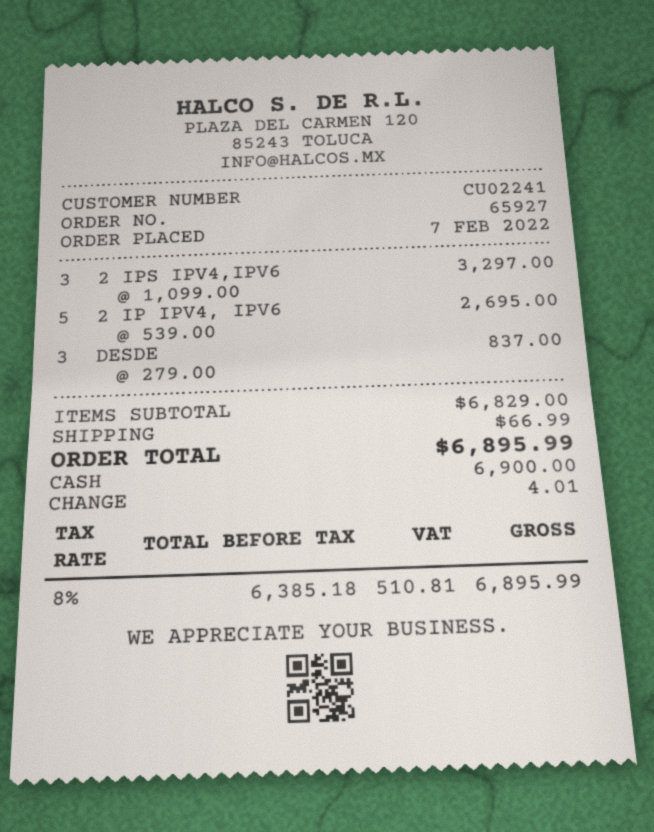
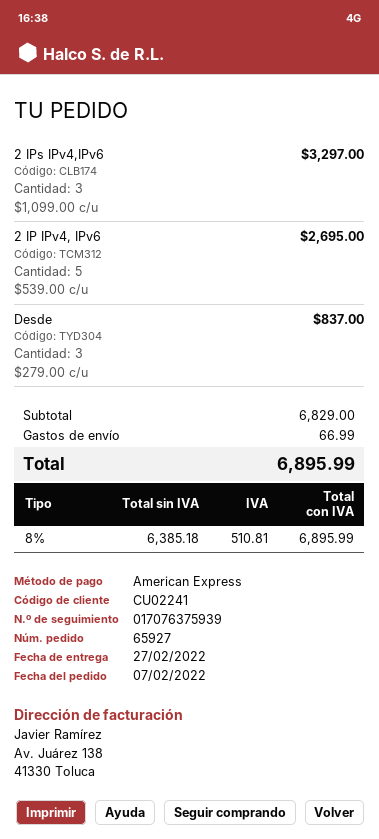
payment method: cash -> American Express

